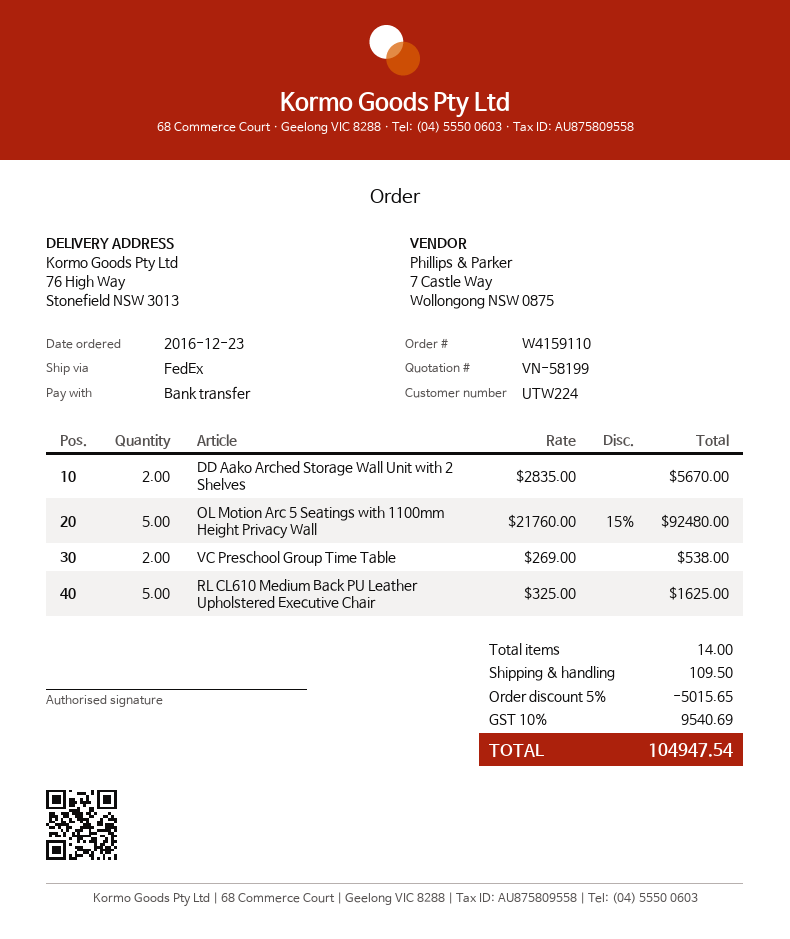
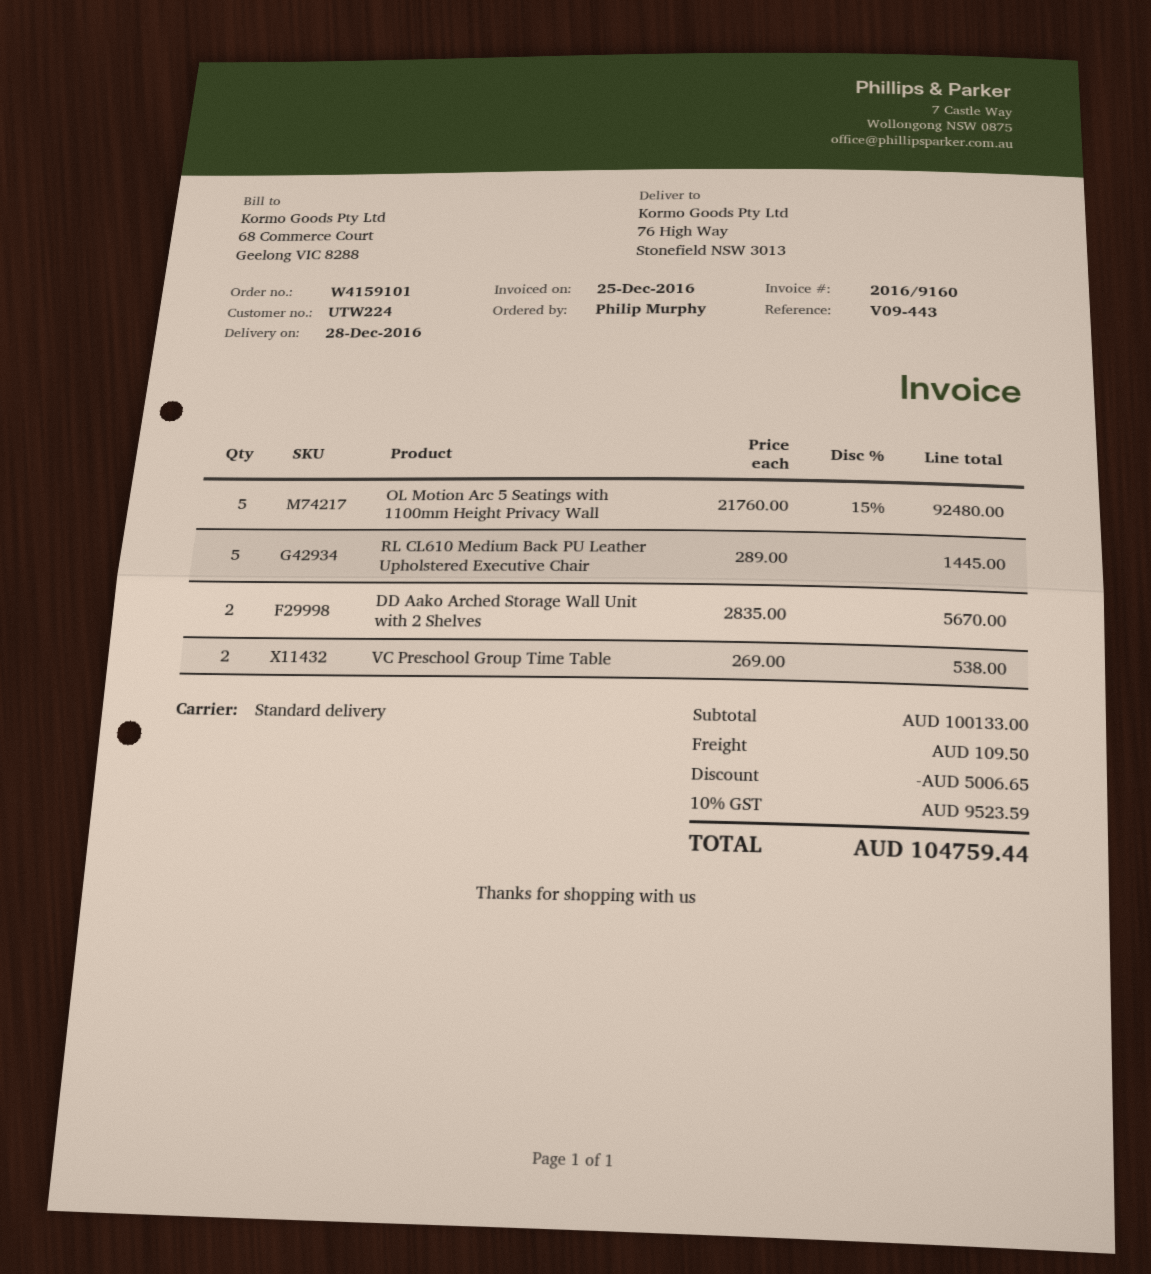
order number: W4159110 -> W4159101
shipping method: FedEx -> standard
RL CL610 Medium Back PU Leather Upholstered Executive Chair: 5 x 325.00 = 1625.00 -> 5 x 289.00 = 1445.00
discount: 5015.65 -> 5006.65
tax: 10% = 9540.69 -> 10% = 9523.59
total: 104947.54 -> 104759.44

